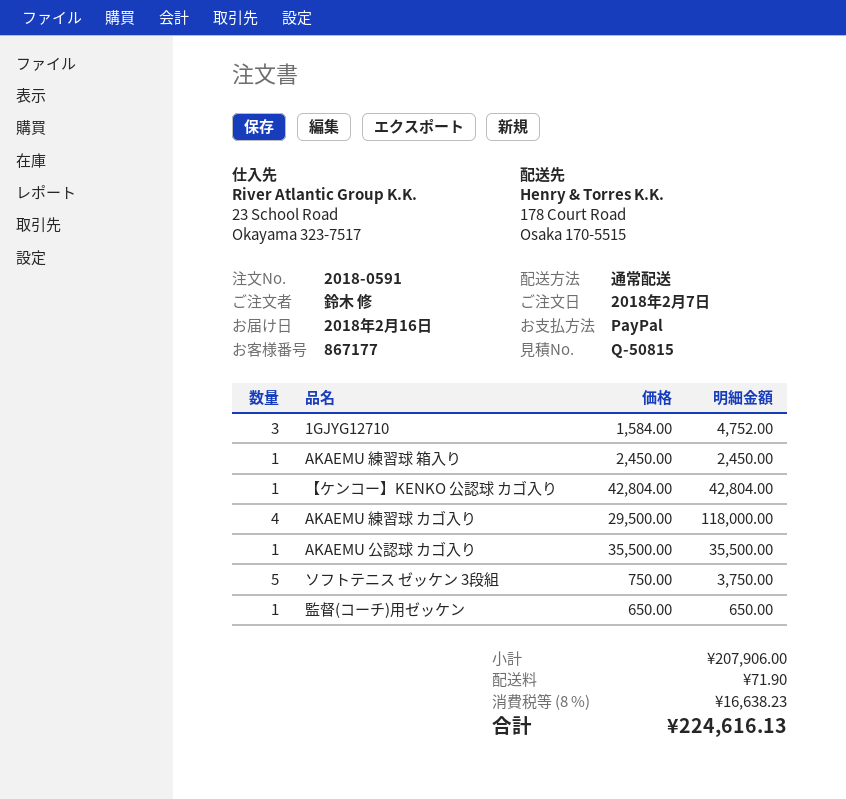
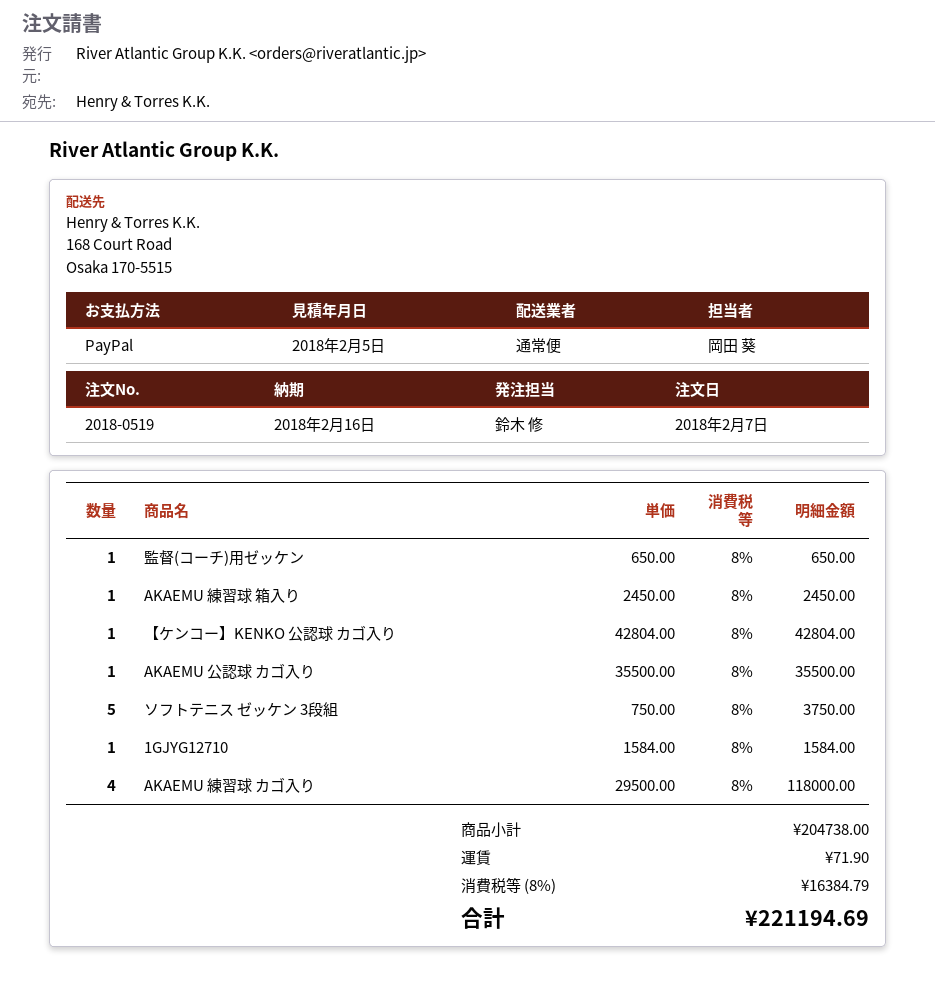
order number: 2018-0591 -> 2018-0519
ship to: 178 Court Road, Osaka 170-5515 -> 168 Court Road, Osaka 170-5515
1GJYG12710: 3 x 1584.00 = 4752.00 -> 1 x 1584.00 = 1584.00
subtotal: 207906.00 -> 204738.00
tax: 8% = 16638.23 -> 8% = 16384.79
total: 224616.13 -> 221194.69

